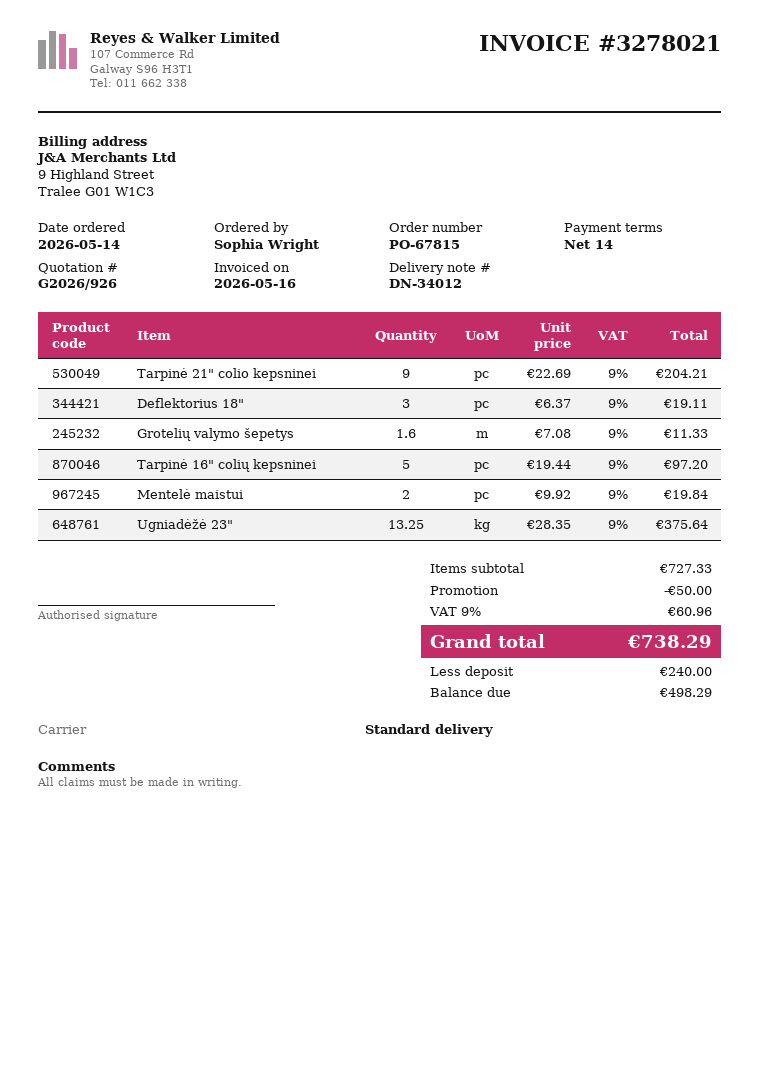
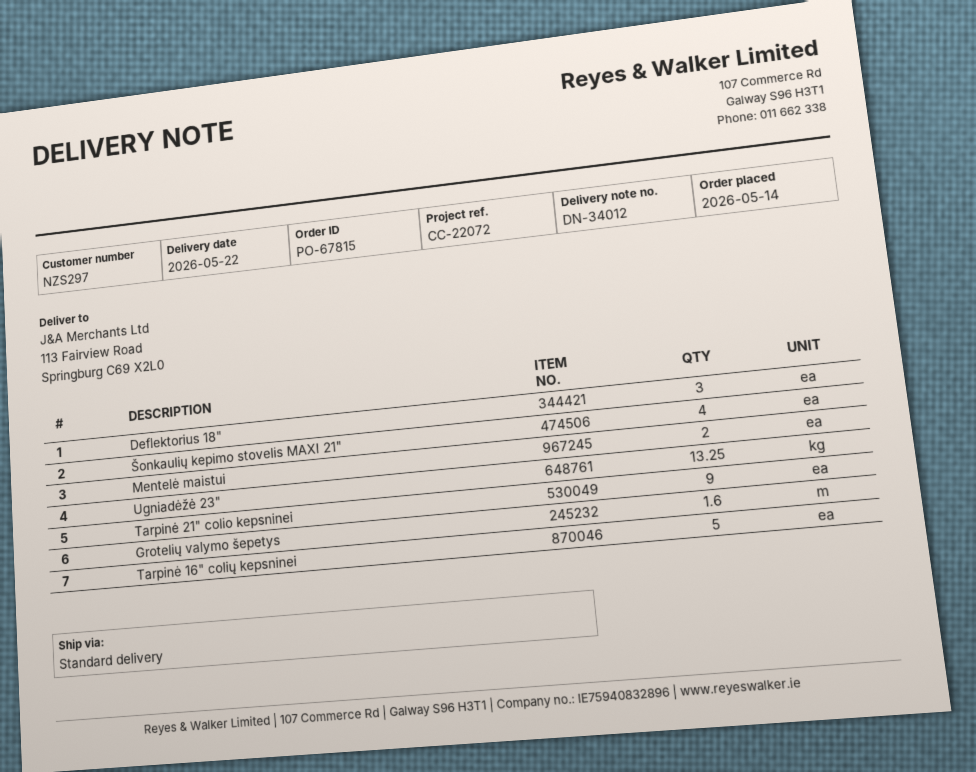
Šonkaulių kepimo stovelis MAXI 21": none -> 4

